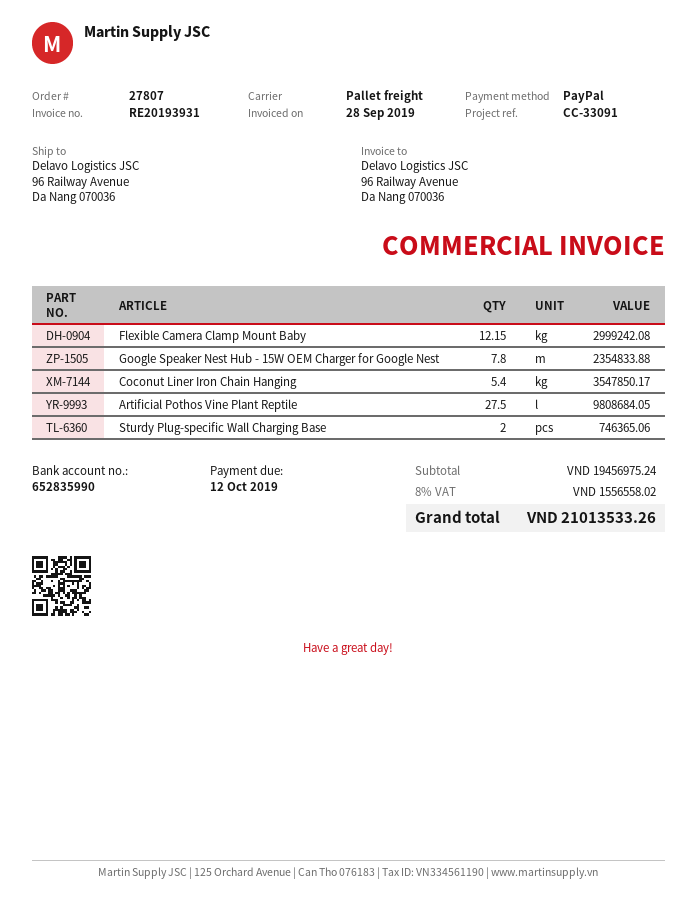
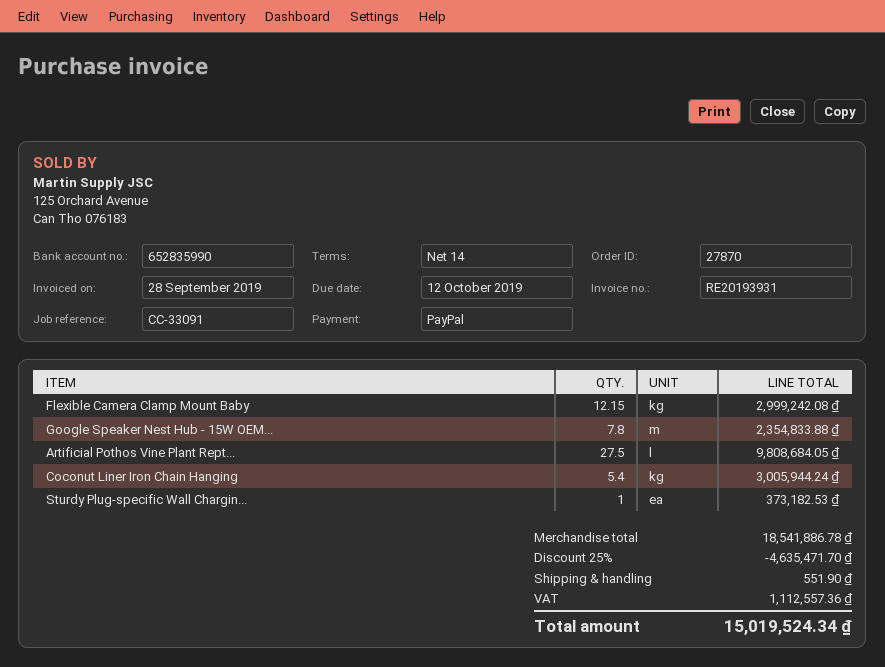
order number: 27807 -> 27870
Coconut Liner Iron Chain Hanging: 5.4 for 3547850.17 -> 5.4 for 3005944.24
Sturdy Plug‑specific Wall Charging Base: 2 for 746365.06 -> 1 for 373182.53
subtotal: 19456975.24 -> 18541886.78
discount: none -> 25% = 4635471.70
shipping: none -> 551.90
tax: 1556558.02 -> 1112557.36
total: 21013533.26 -> 15019524.34

